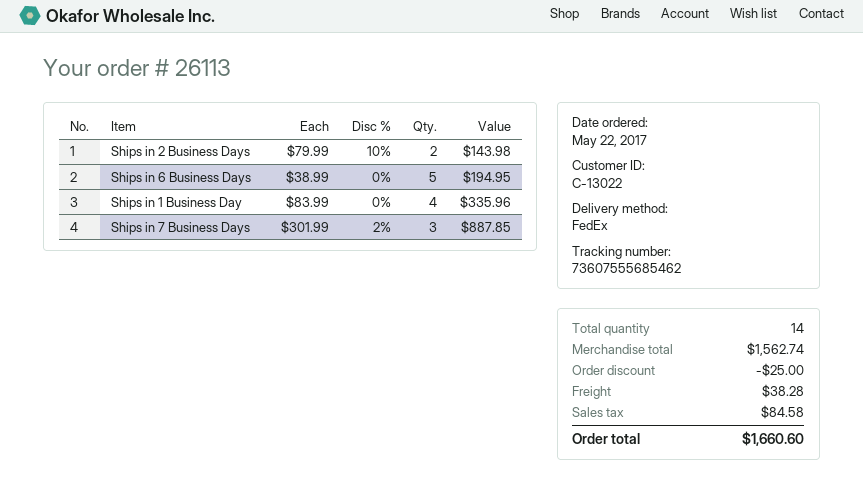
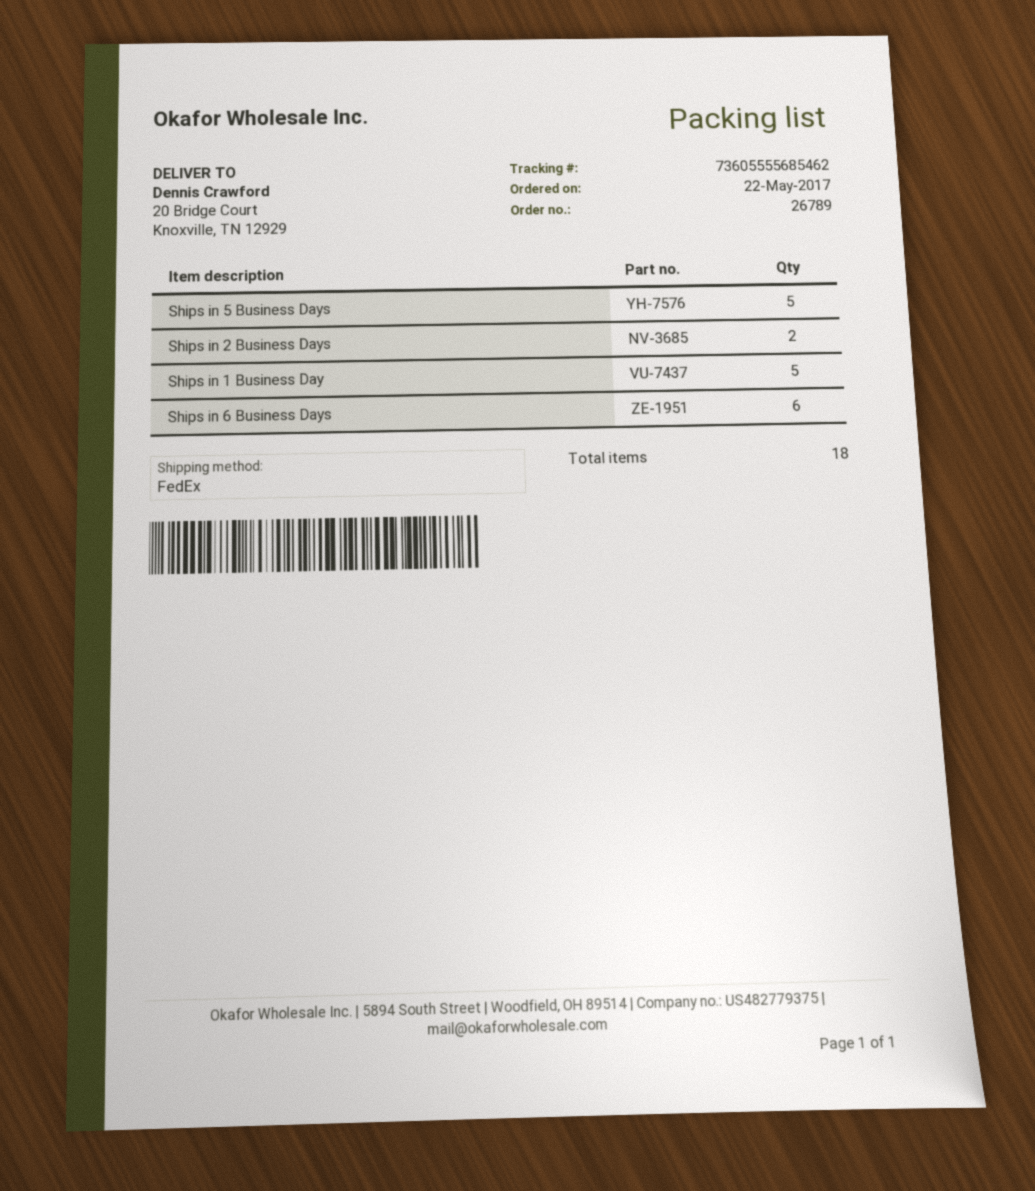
order number: 26113 -> 26789
tracking number: 73607555685462 -> 73605555685462
Ships in 6 Business Days: 5 -> 6
Ships in 1 Business Day: 4 -> 5
Ships in 7 Business Days: 3 -> none
Ships in 5 Business Days: none -> 5
total quantity: 14 -> 18

